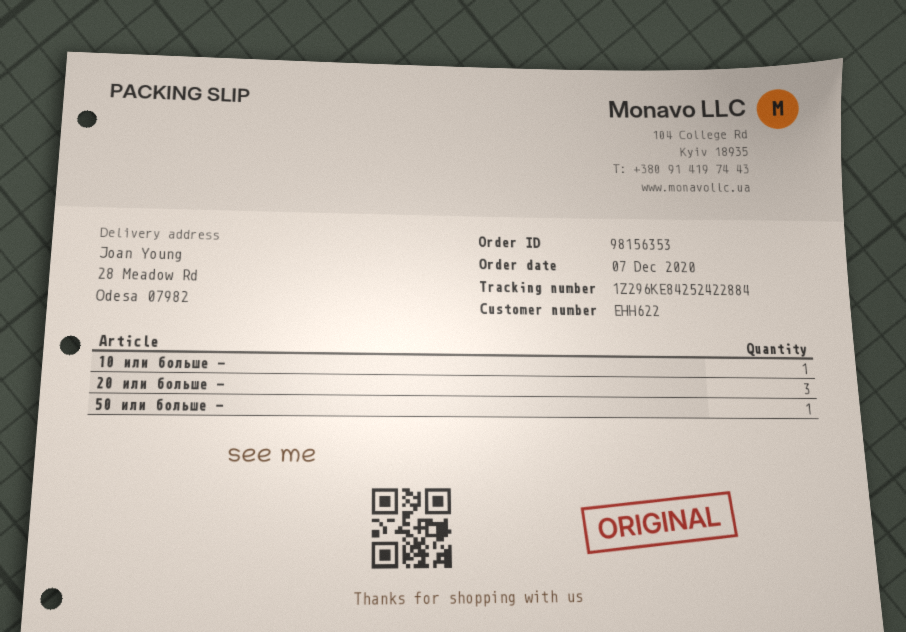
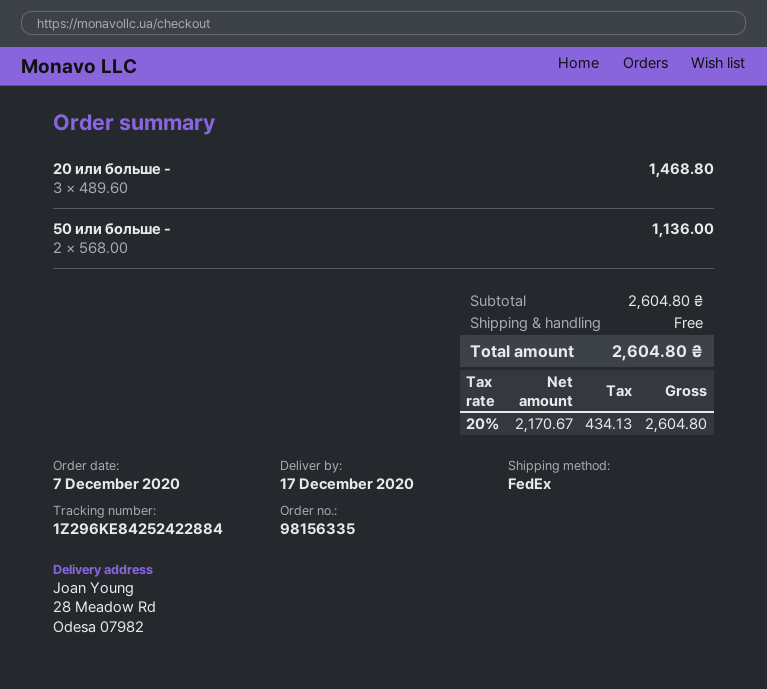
order number: 98156353 -> 98156335
10 или больше -: 1 -> none
50 или больше -: 1 -> 2

